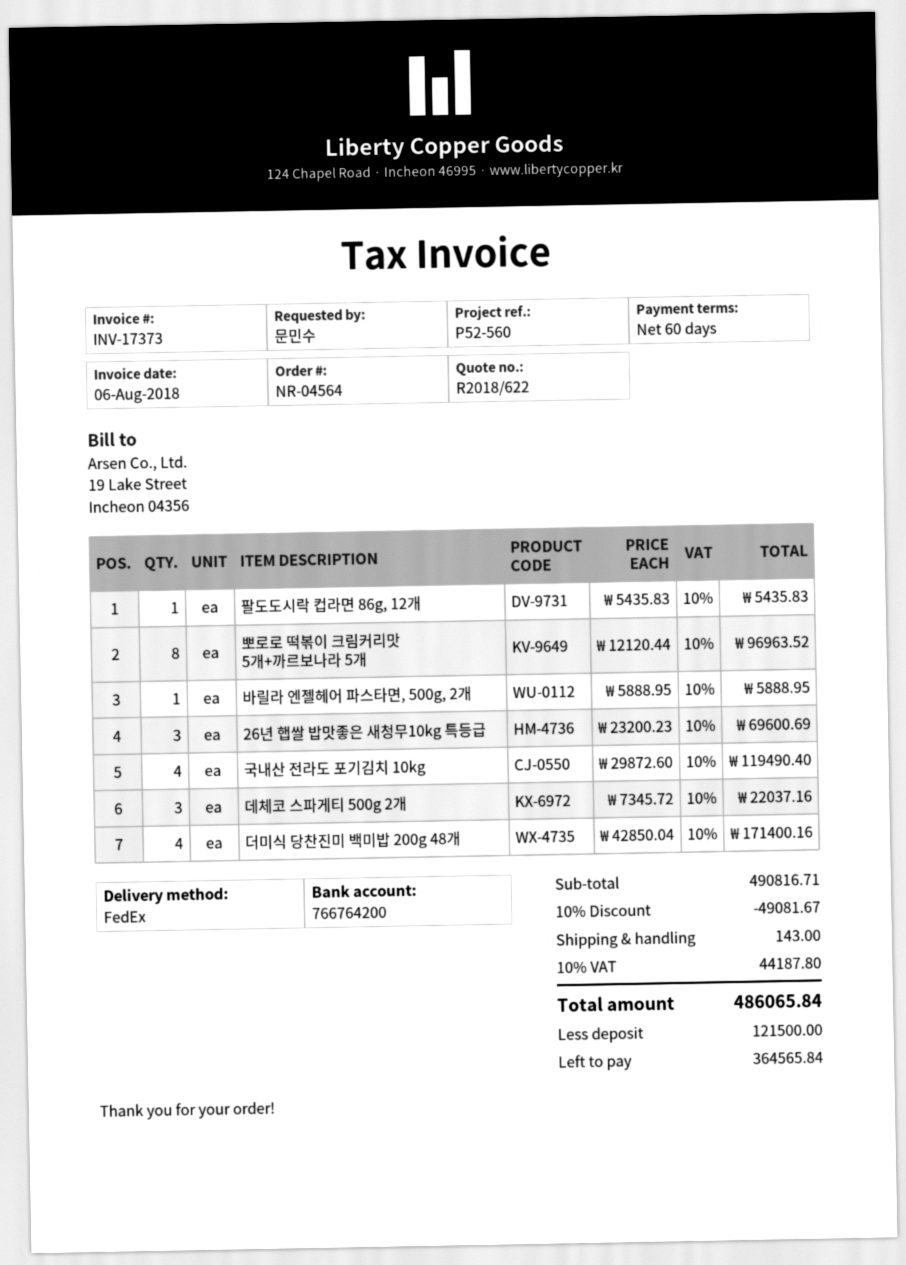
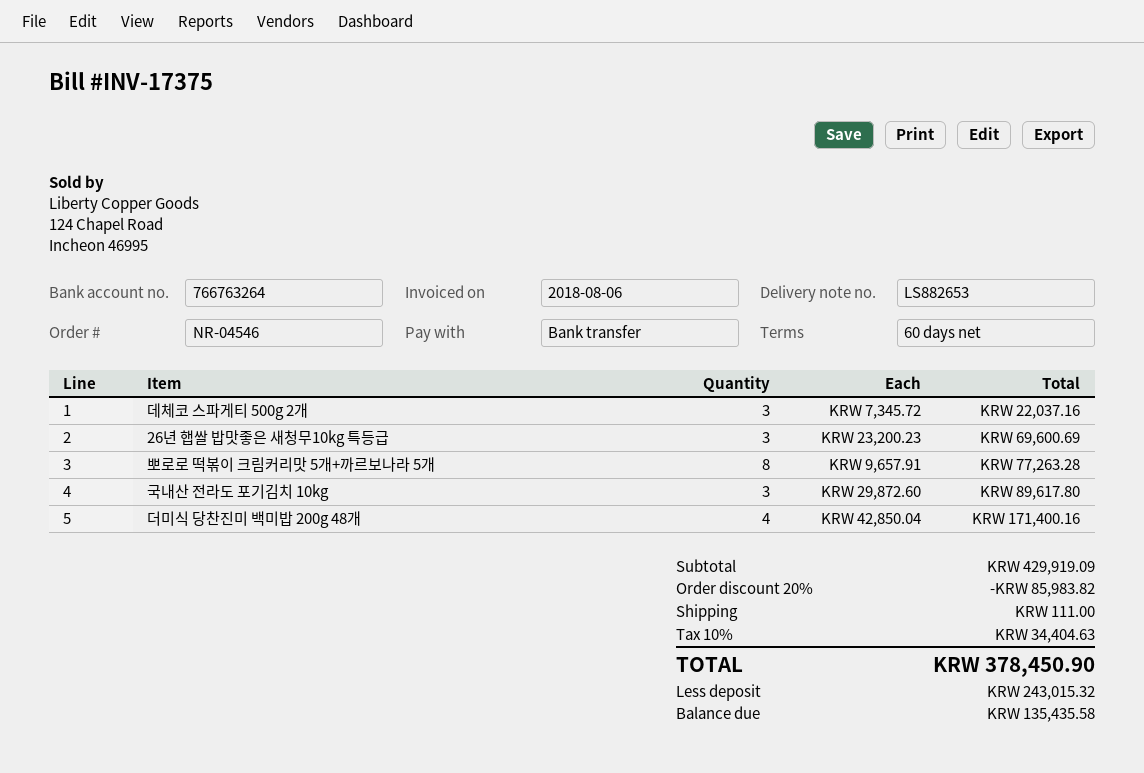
order number: NR-04564 -> NR-04546
invoice number: INV-17373 -> INV-17375
bank account: 766764200 -> 766763264
팔도도시락 컵라면 86g, 12개: 1 x 5435.83 = 5435.83 -> none
뽀로로 떡볶이 크림커리맛 5개+까르보나라 5개: 8 x 12120.44 = 96963.52 -> 8 x 9657.91 = 77263.28
바릴라 엔젤헤어 파스타면, 500g, 2개: 1 x 5888.95 = 5888.95 -> none
국내산 전라도 포기김치 10kg: 4 x 29872.60 = 119490.40 -> 3 x 29872.60 = 89617.80
subtotal: 490816.71 -> 429919.09
discount: 10% = 49081.67 -> 20% = 85983.82
shipping: 143.00 -> 111.00
tax: 10% = 44187.80 -> 10% = 34404.63
total: 486065.84 -> 378450.90
deposit: 121500.00 -> 243015.32
balance: 364565.84 -> 135435.58

